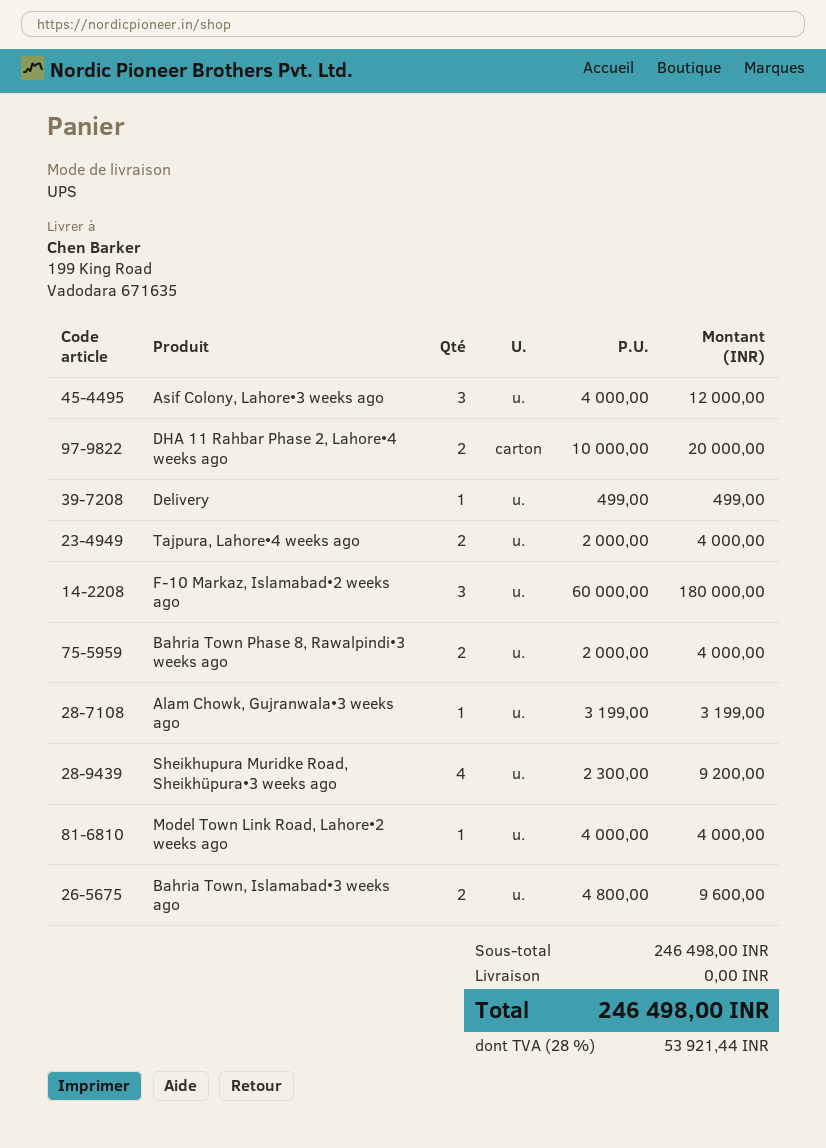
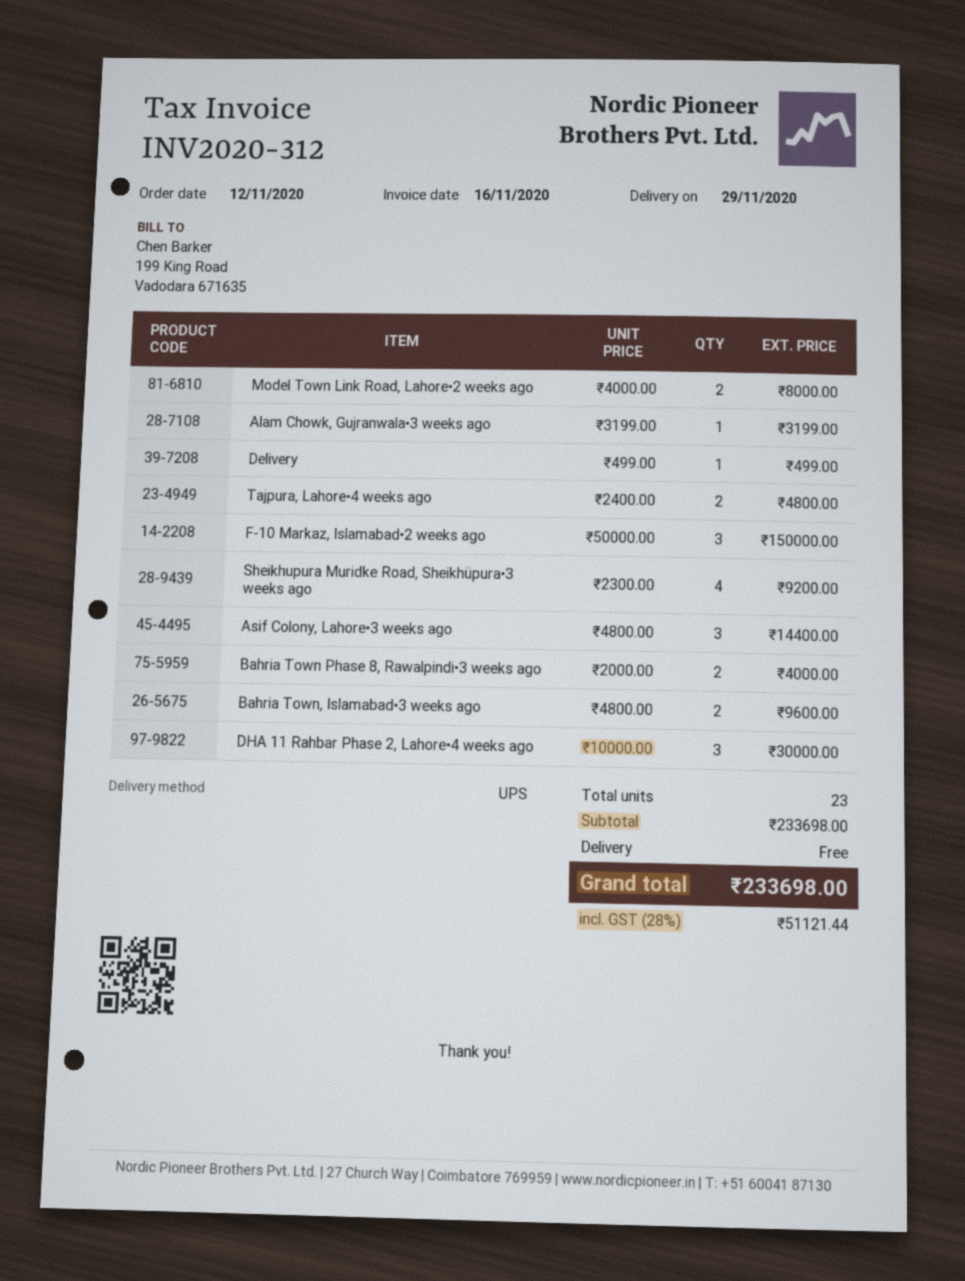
Asif Colony, Lahore•3 weeks ago: 3 x 4000.00 = 12000.00 -> 3 x 4800.00 = 14400.00
DHA 11 Rahbar Phase 2, Lahore•4 weeks ago: 2 x 10000.00 = 20000.00 -> 3 x 10000.00 = 30000.00
Tajpura, Lahore•4 weeks ago: 2 x 2000.00 = 4000.00 -> 2 x 2400.00 = 4800.00
F-10 Markaz, Islamabad•2 weeks ago: 3 x 60000.00 = 180000.00 -> 3 x 50000.00 = 150000.00
Model Town Link Road, Lahore•2 weeks ago: 1 x 4000.00 = 4000.00 -> 2 x 4000.00 = 8000.00
subtotal: 246498.00 -> 233698.00
tax: 28% = 53921.44 -> 28% = 51121.44
total: 246498.00 -> 233698.00

